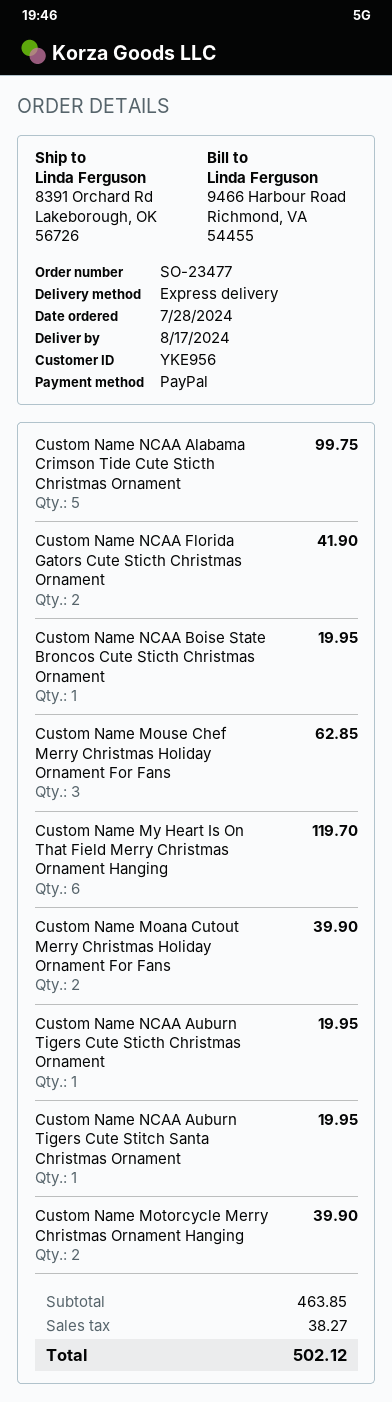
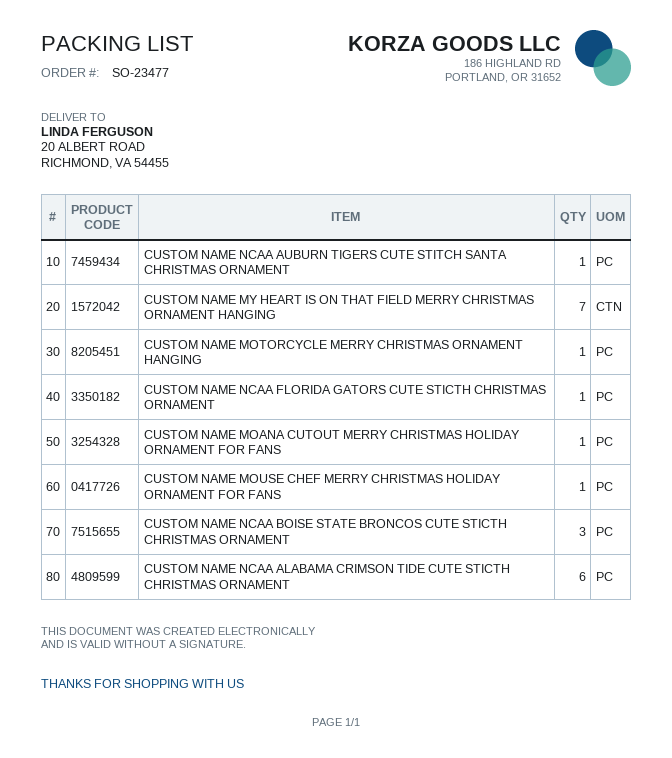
ship to: 8391 Orchard Rd, Lakeborough, OK 56726 -> 20 ALBERT ROAD, RICHMOND, VA 54455
Custom Name NCAA Alabama Crimson Tide Cute Sticth Christmas Ornament: 5 -> 6
Custom Name NCAA Florida Gators Cute Sticth Christmas Ornament: 2 -> 1
Custom Name NCAA Boise State Broncos Cute Sticth Christmas Ornament: 1 -> 3
Custom Name Mouse Chef Merry Christmas Holiday Ornament For Fans: 3 -> 1
Custom Name My Heart Is On That Field Merry Christmas Ornament Hanging: 6 -> 7
Custom Name Moana Cutout Merry Christmas Holiday Ornament For Fans: 2 -> 1
Custom Name NCAA Auburn Tigers Cute Sticth Christmas Ornament: 1 -> none
Custom Name Motorcycle Merry Christmas Ornament Hanging: 2 -> 1

